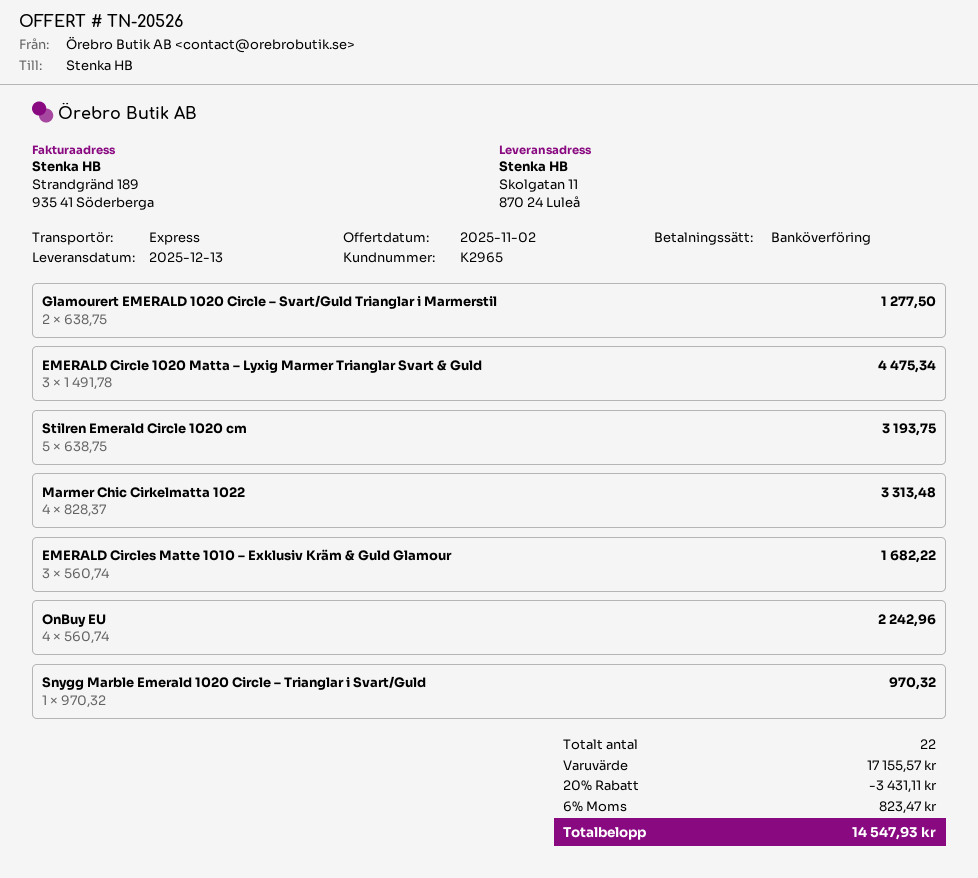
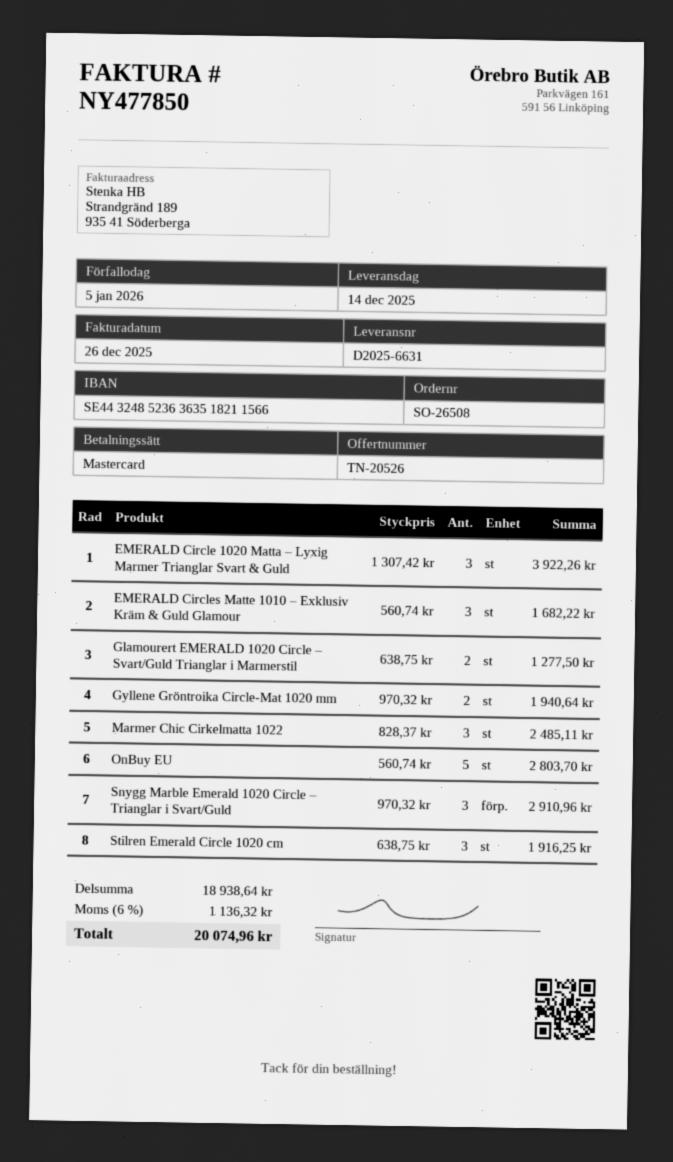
delivery date: 2025-12-13 -> 2025-12-14
payment method: bank transfer -> Mastercard
EMERALD Circle 1020 Matta – Lyxig Marmer Trianglar Svart & Guld: 3 x 1491.78 = 4475.34 -> 3 x 1307.42 = 3922.26
Stilren Emerald Circle 1020 cm: 5 x 638.75 = 3193.75 -> 3 x 638.75 = 1916.25
Marmer Chic Cirkelmatta 1022: 4 x 828.37 = 3313.48 -> 3 x 828.37 = 2485.11
OnBuy EU: 4 x 560.74 = 2242.96 -> 5 x 560.74 = 2803.70
Snygg Marble Emerald 1020 Circle – Trianglar i Svart/Guld: 1 x 970.32 = 970.32 -> 3 x 970.32 = 2910.96
Gyllene Gröntroika Circle-Mat 1020 mm: none -> 2 x 970.32 = 1940.64
subtotal: 17155.57 -> 18938.64
discount: 20% = 3431.11 -> none
tax: 6% = 823.47 -> 6% = 1136.32
total: 14547.93 -> 20074.96

